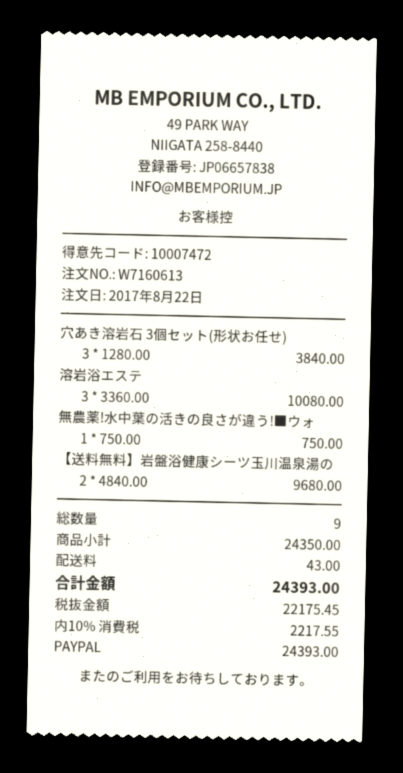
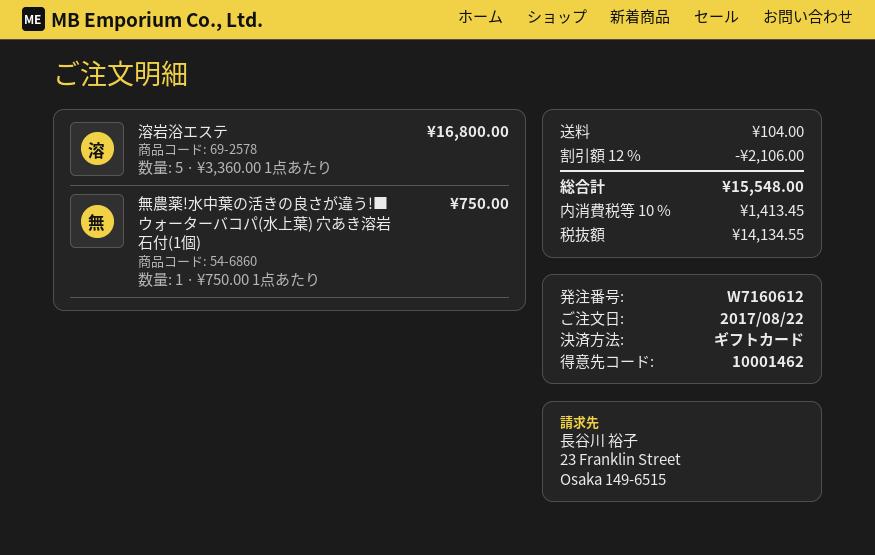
order number: W7160613 -> W7160612
customer number: 10007472 -> 10001462
payment method: PayPal -> gift card
穴あき溶岩石 3個セット(形状お任せ): 3 x 1280.00 = 3840.00 -> none
溶岩浴エステ: 3 x 3360.00 = 10080.00 -> 5 x 3360.00 = 16800.00
【送料無料】岩盤浴健康シーツ玉川温泉湯の: 2 x 4840.00 = 9680.00 -> none
discount: none -> 12% = 2106.00
shipping: 43.00 -> 104.00
net: 22175.45 -> 14134.55
tax: 10% = 2217.55 -> 10% = 1413.45
total: 24393.00 -> 15548.00

